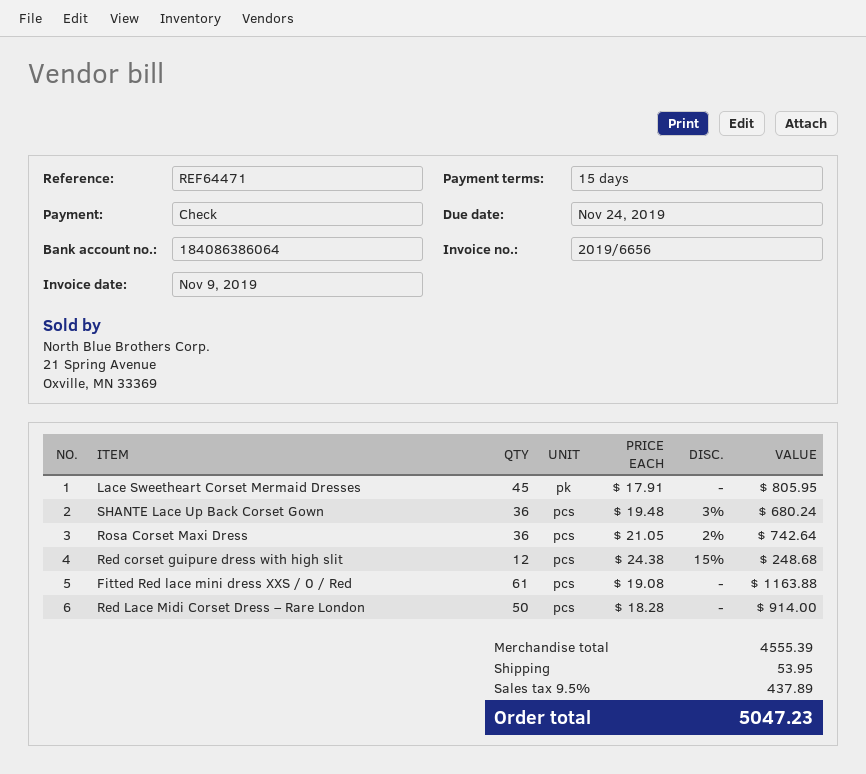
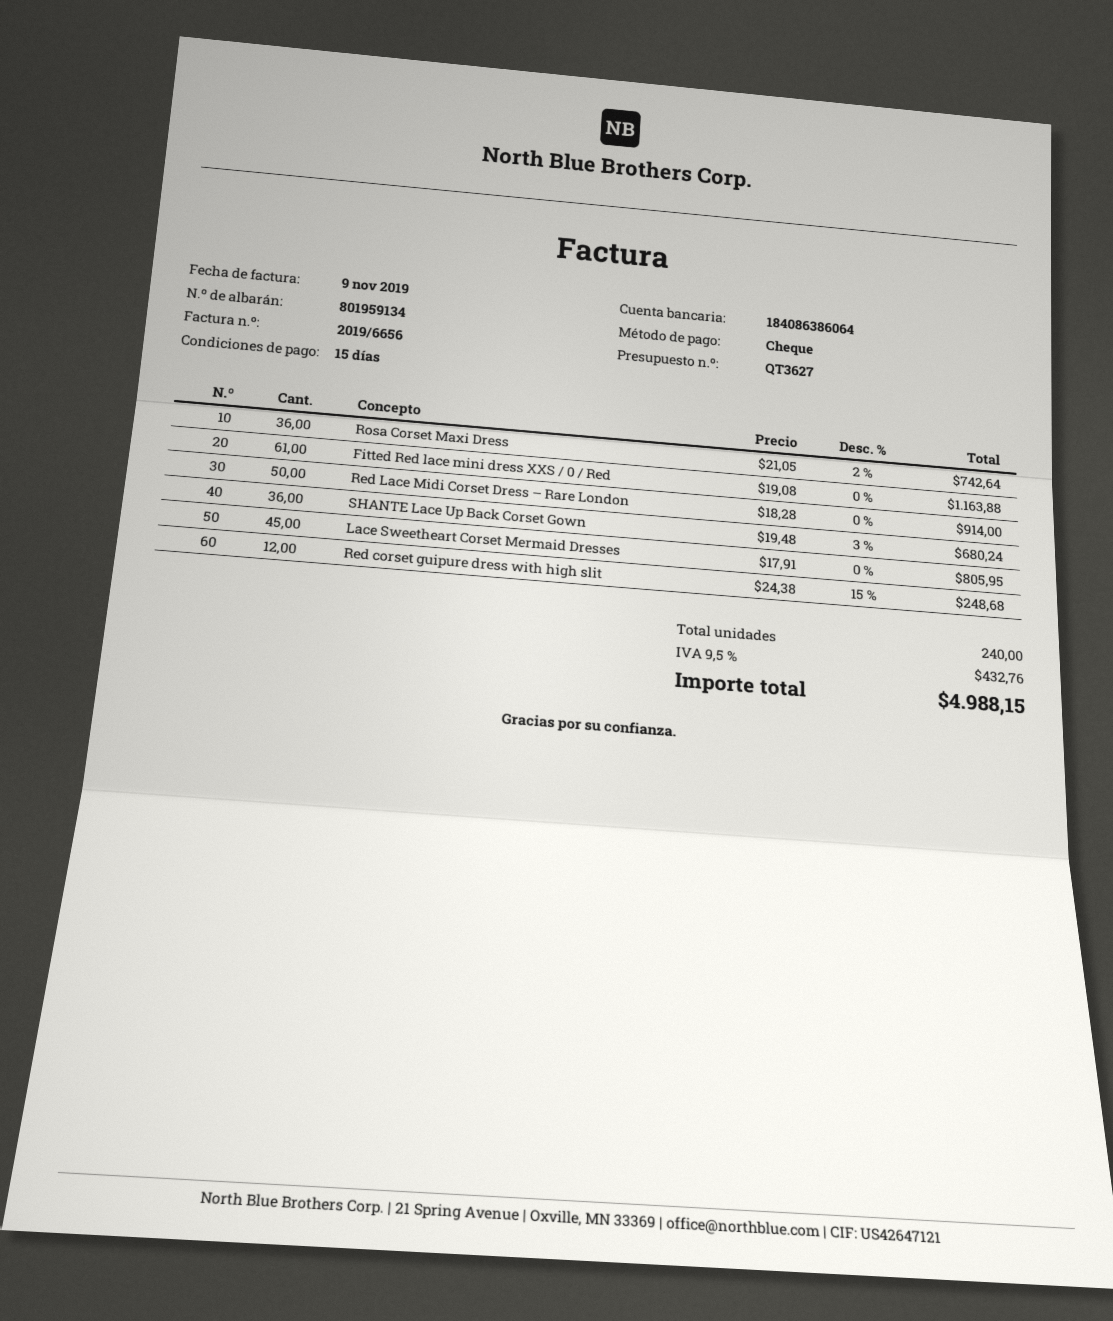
shipping: 53.95 -> none
tax: 9.5% = 437.89 -> 9.5% = 432.76
total: 5047.23 -> 4988.15

